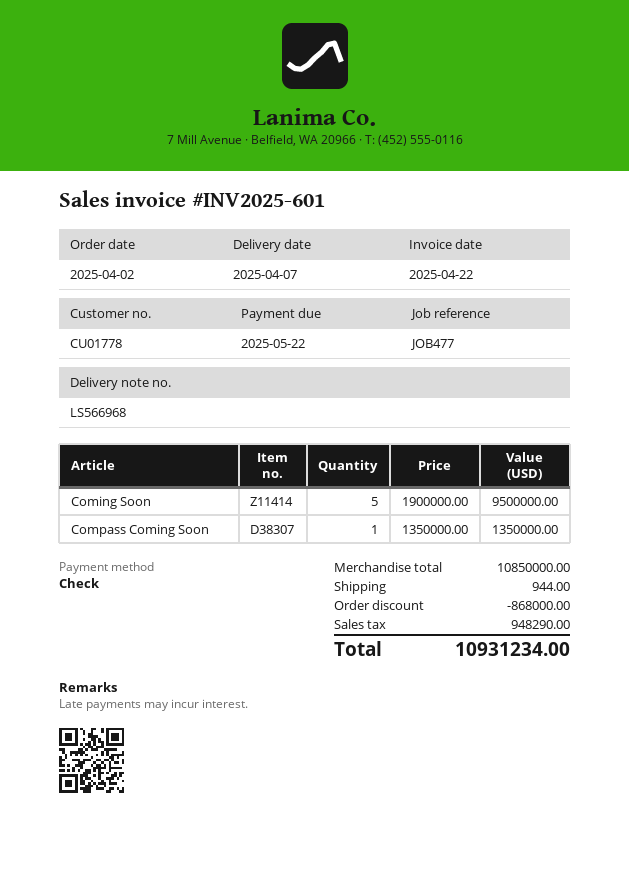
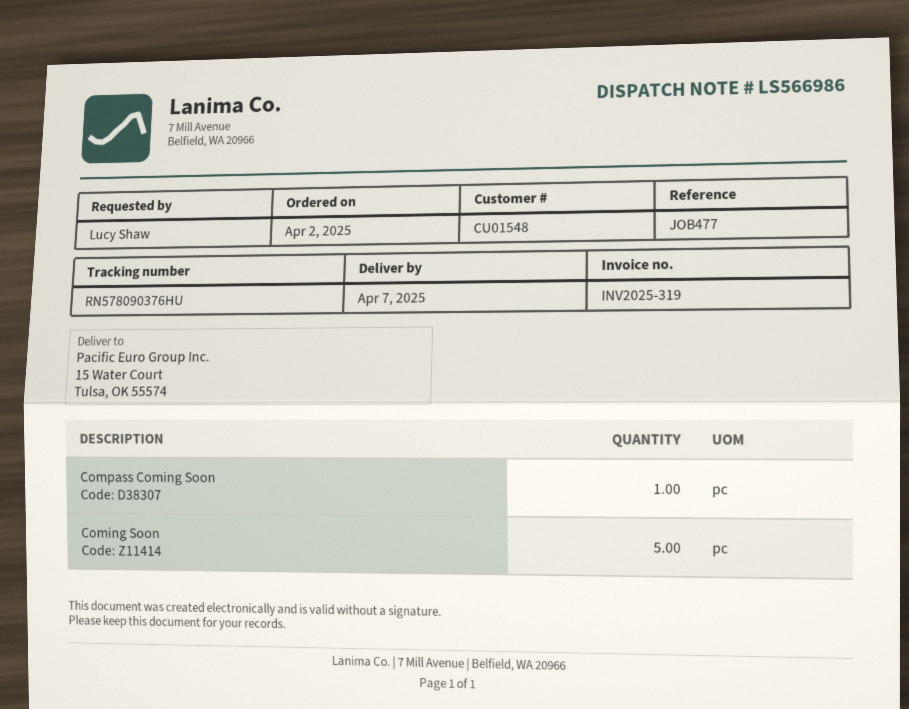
delivery note number: LS566968 -> LS566986
invoice number: INV2025-601 -> INV2025-319
customer number: CU01778 -> CU01548

